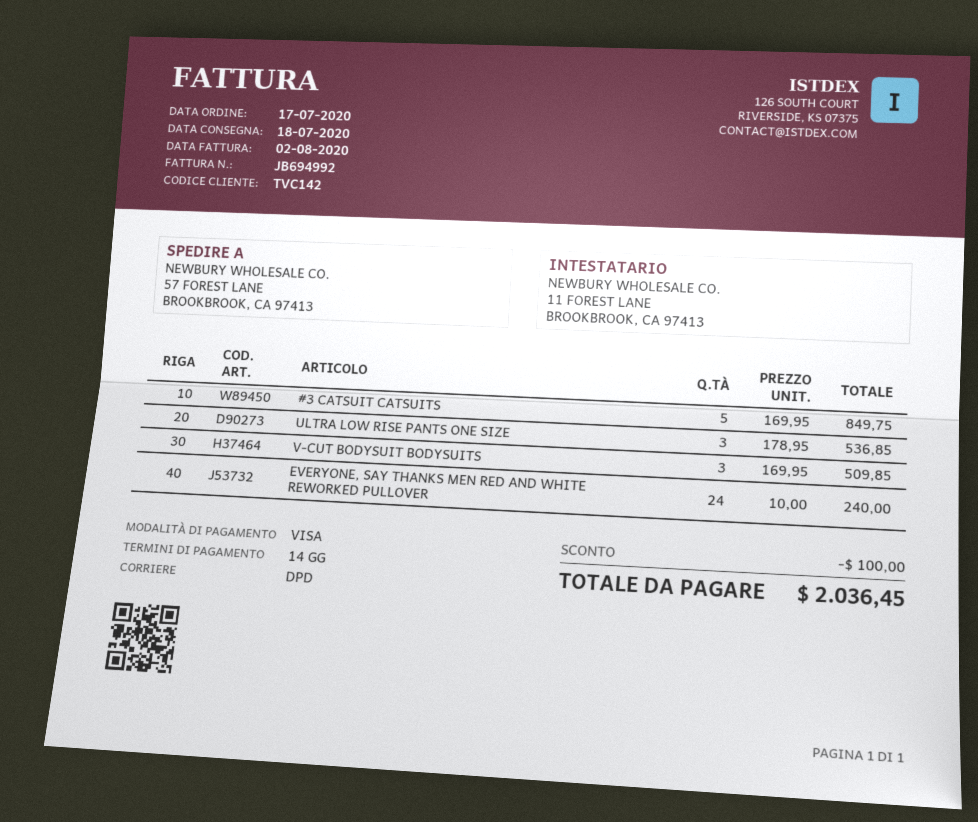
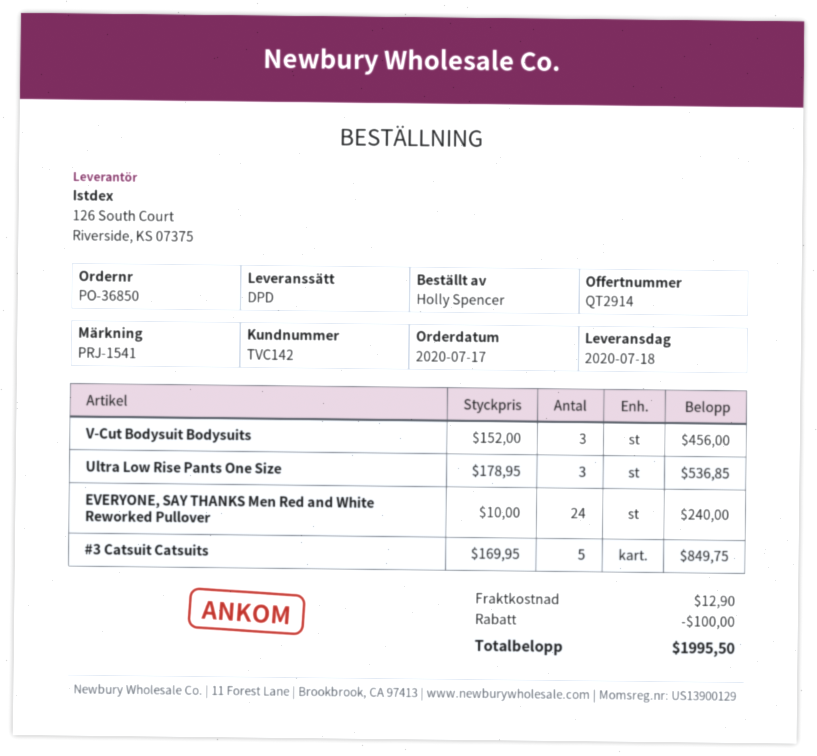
V-CUT BODYSUIT BODYSUITS: 3 x 169.95 = 509.85 -> 3 x 152.00 = 456.00
shipping: none -> 12.90
total: 2036.45 -> 1995.50

